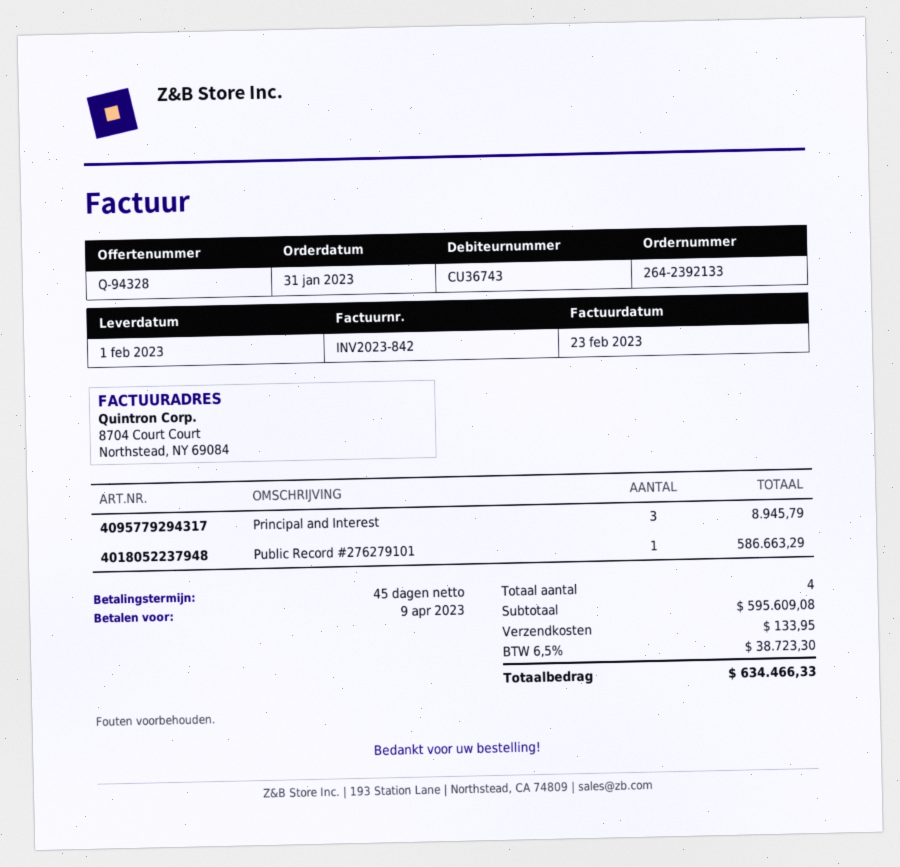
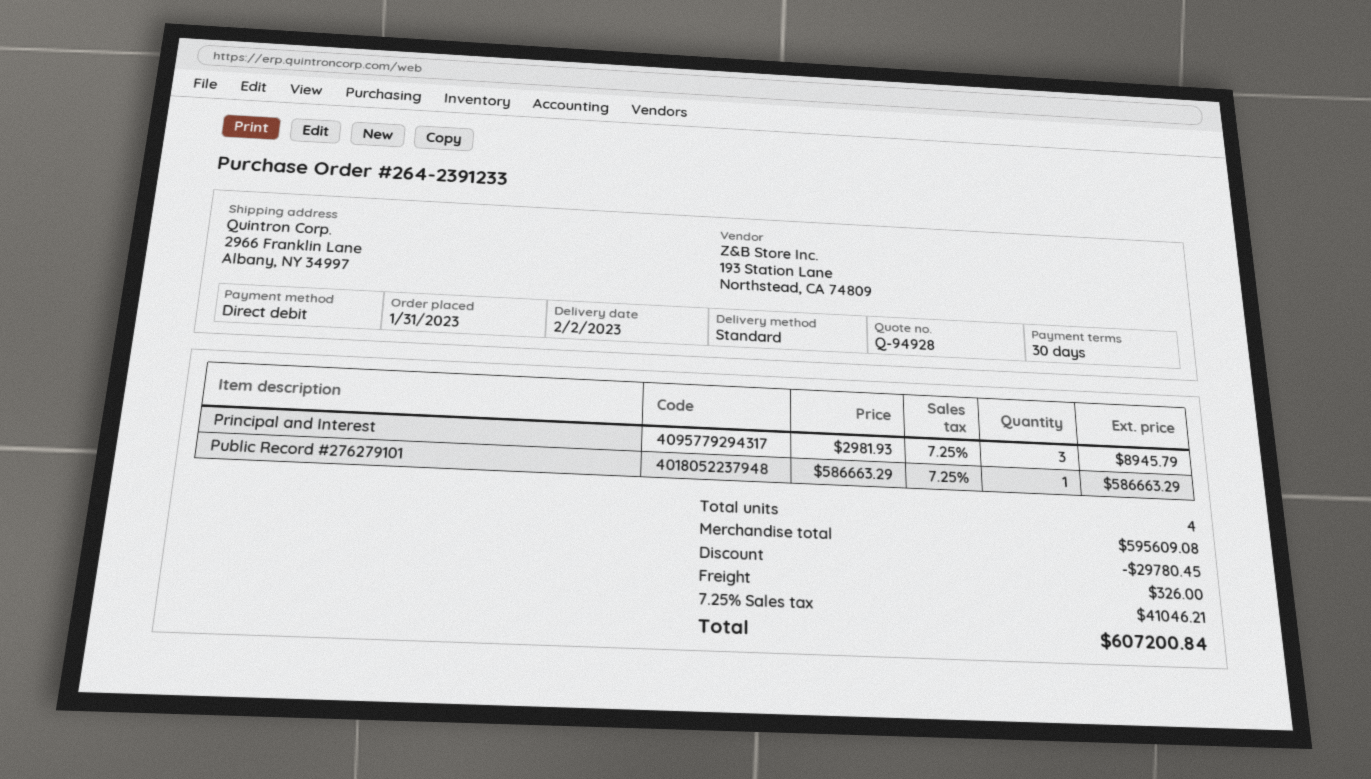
quote number: Q-94328 -> Q-94928
order number: 264-2392133 -> 264-2391233
delivery date: 2023-02-01 -> 2023-02-02
payment terms: 45 days -> 30 days
discount: none -> 29780.45
shipping: 133.95 -> 326.00
tax: 6.5% = 38723.30 -> 7.25% = 41046.21
total: 634466.33 -> 607200.84

